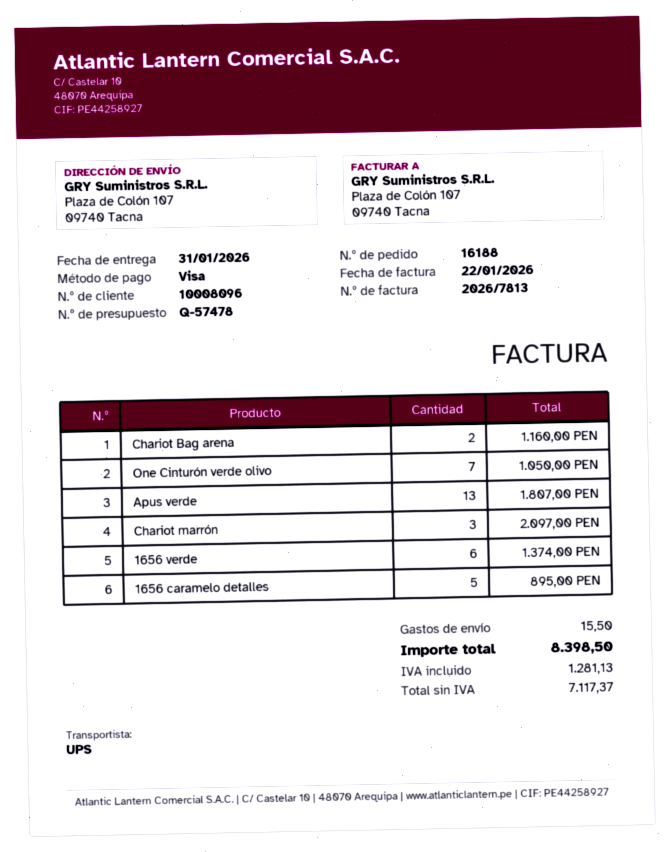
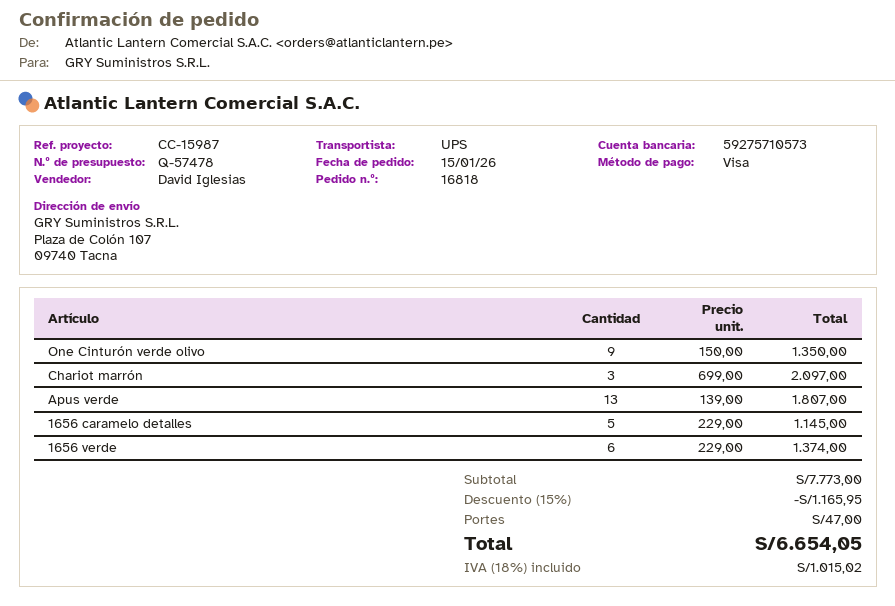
order number: 16188 -> 16818
Chariot Bag arena: 2 for 1160.00 -> none
One Cinturón verde olivo: 7 for 1050.00 -> 9 for 1350.00
1656 caramelo detalles: 5 for 895.00 -> 5 for 1145.00
discount: none -> 15% = 1165.95
shipping: 15.50 -> 47.00
tax: 1281.13 -> 1015.02
total: 8398.50 -> 6654.05

